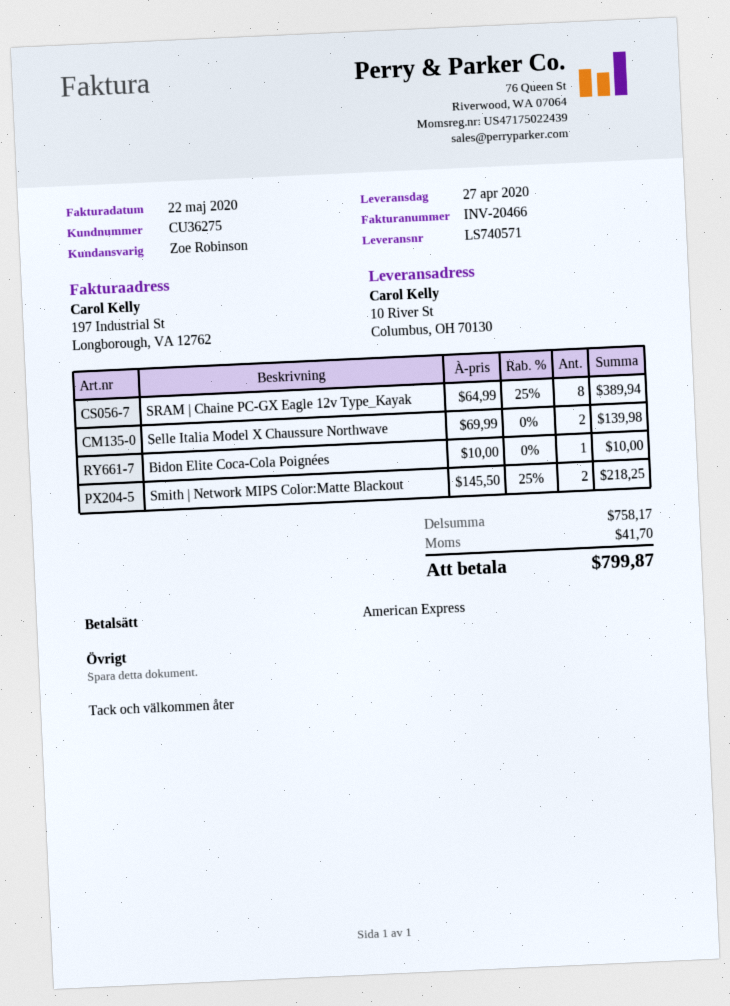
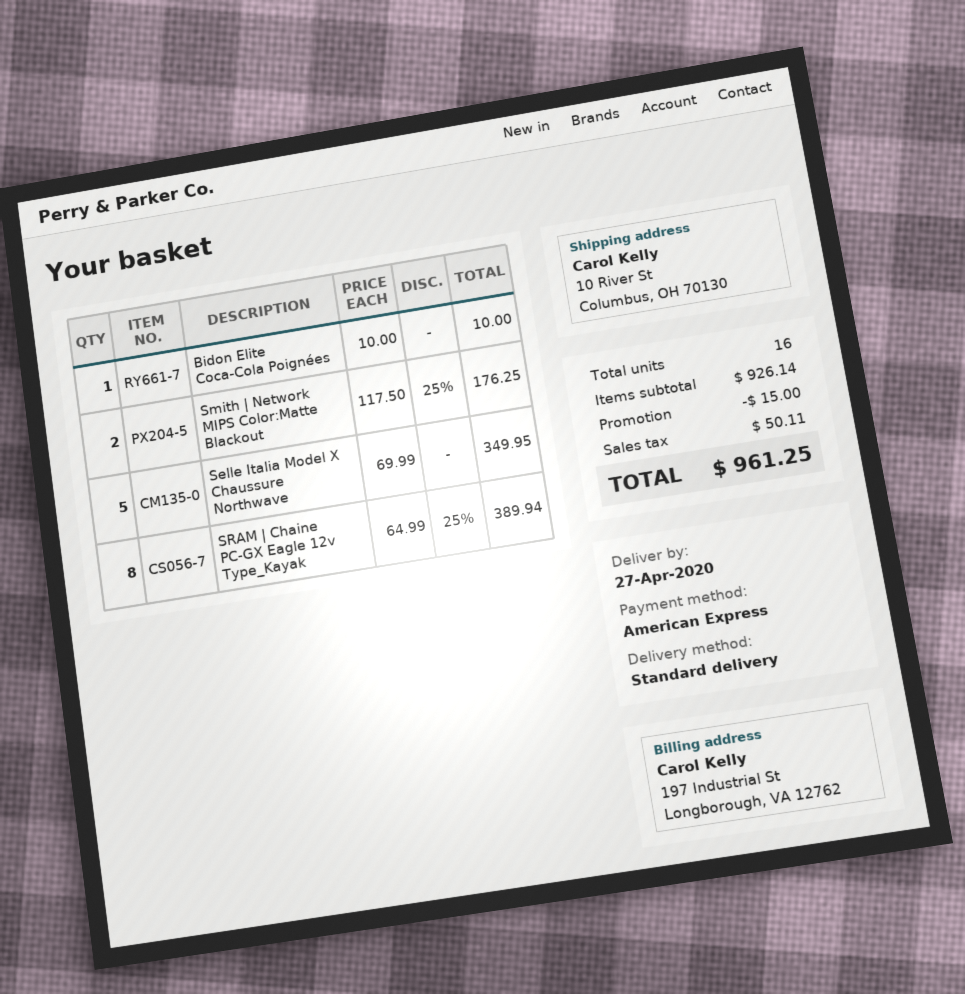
Selle Italia Model X Chaussure Northwave: 2 x 69.99 = 139.98 -> 5 x 69.99 = 349.95
Smith | Network MIPS Color:Matte Blackout: 2 x 145.50 - 25% = 218.25 -> 2 x 117.50 - 25% = 176.25
subtotal: 758.17 -> 926.14
discount: none -> 15.00
tax: 41.70 -> 50.11
total: 799.87 -> 961.25

